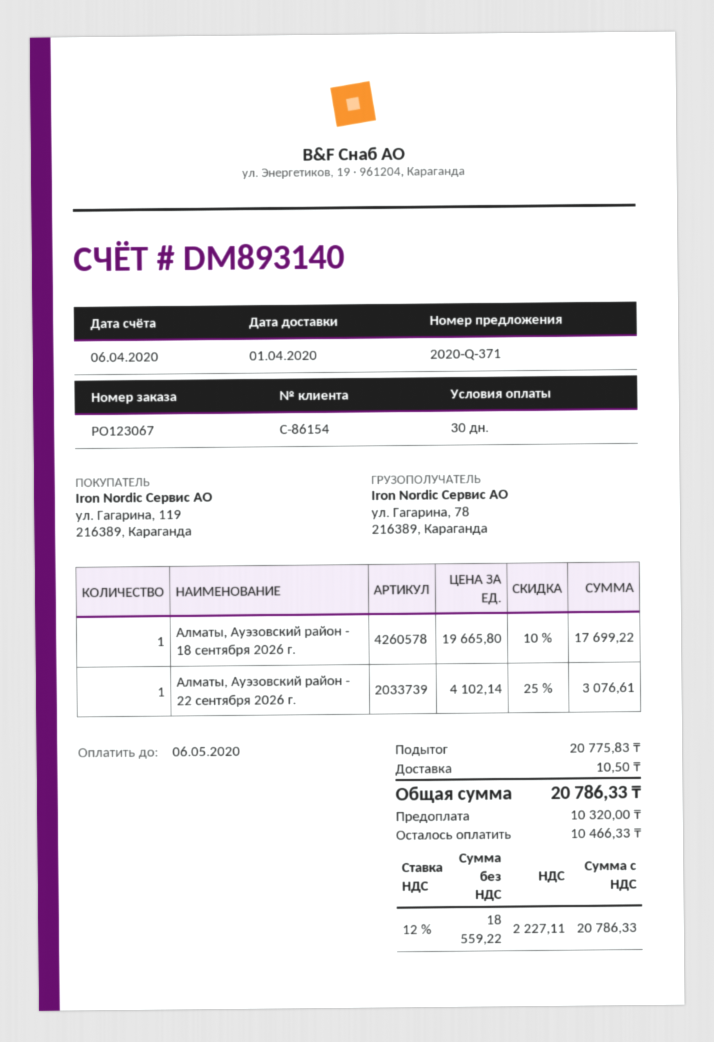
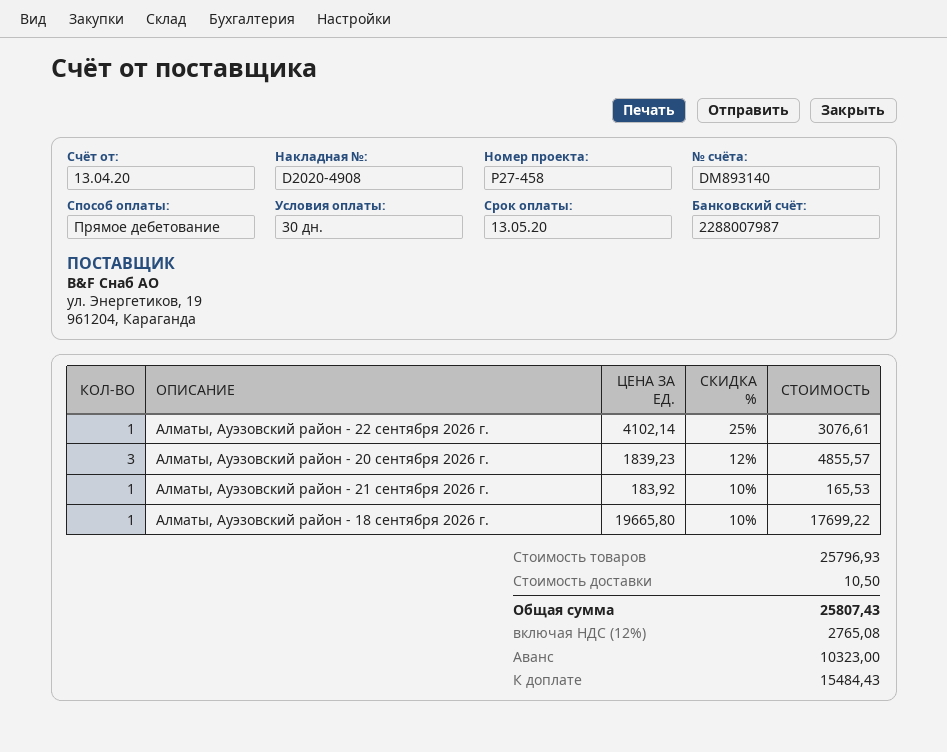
invoice date: 2020-04-06 -> 2020-04-13
due date: 2020-05-06 -> 2020-05-13
Алматы, Ауэзовский район - 20 сентября 2026 г.: none -> 3 x 1839.23 - 12% = 4855.57
Алматы, Ауэзовский район - 21 сентября 2026 г.: none -> 1 x 183.92 - 10% = 165.53
subtotal: 20775.83 -> 25796.93
tax: 12% = 2227.11 -> 12% = 2765.08
total: 20786.33 -> 25807.43
deposit: 10320.00 -> 10323.00
balance: 10466.33 -> 15484.43

